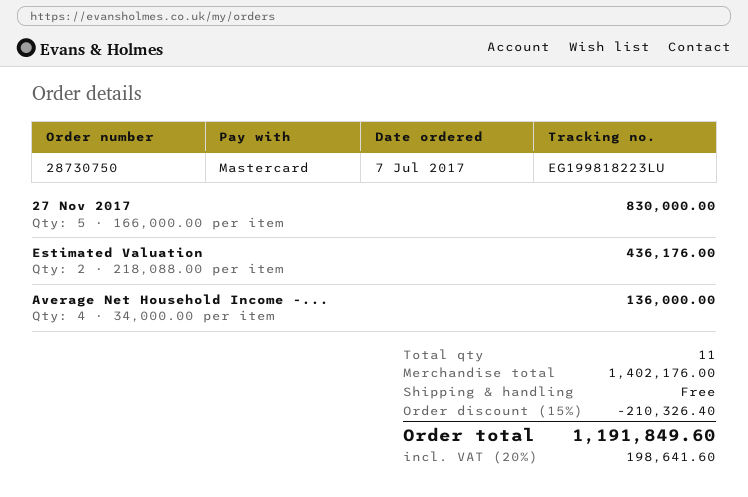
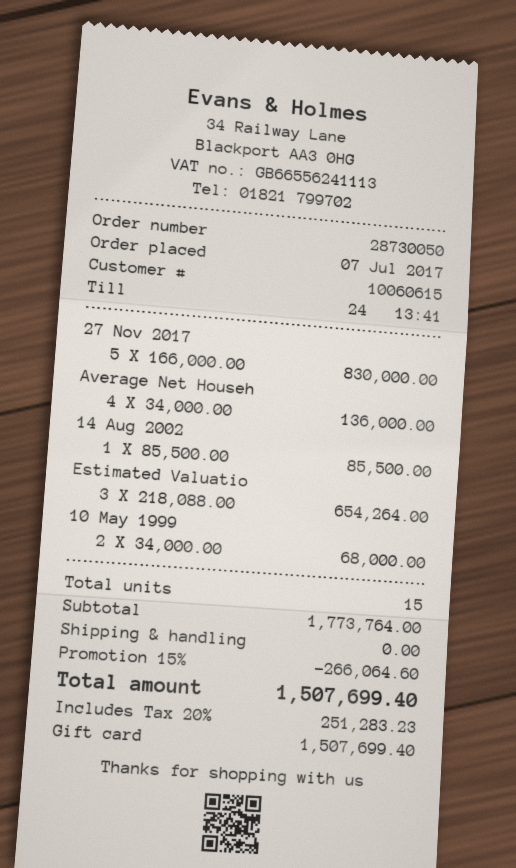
order number: 28730750 -> 28730050
payment method: Mastercard -> gift card
Estimated Valuation: 2 x 218088.00 = 436176.00 -> 3 x 218088.00 = 654264.00
14 Aug 2002: none -> 1 x 85500.00 = 85500.00
10 May 1999: none -> 2 x 34000.00 = 68000.00
total quantity: 11 -> 15
subtotal: 1402176.00 -> 1773764.00
discount: 15% = 210326.40 -> 15% = 266064.60
tax: 20% = 198641.60 -> 20% = 251283.23
total: 1191849.60 -> 1507699.40

